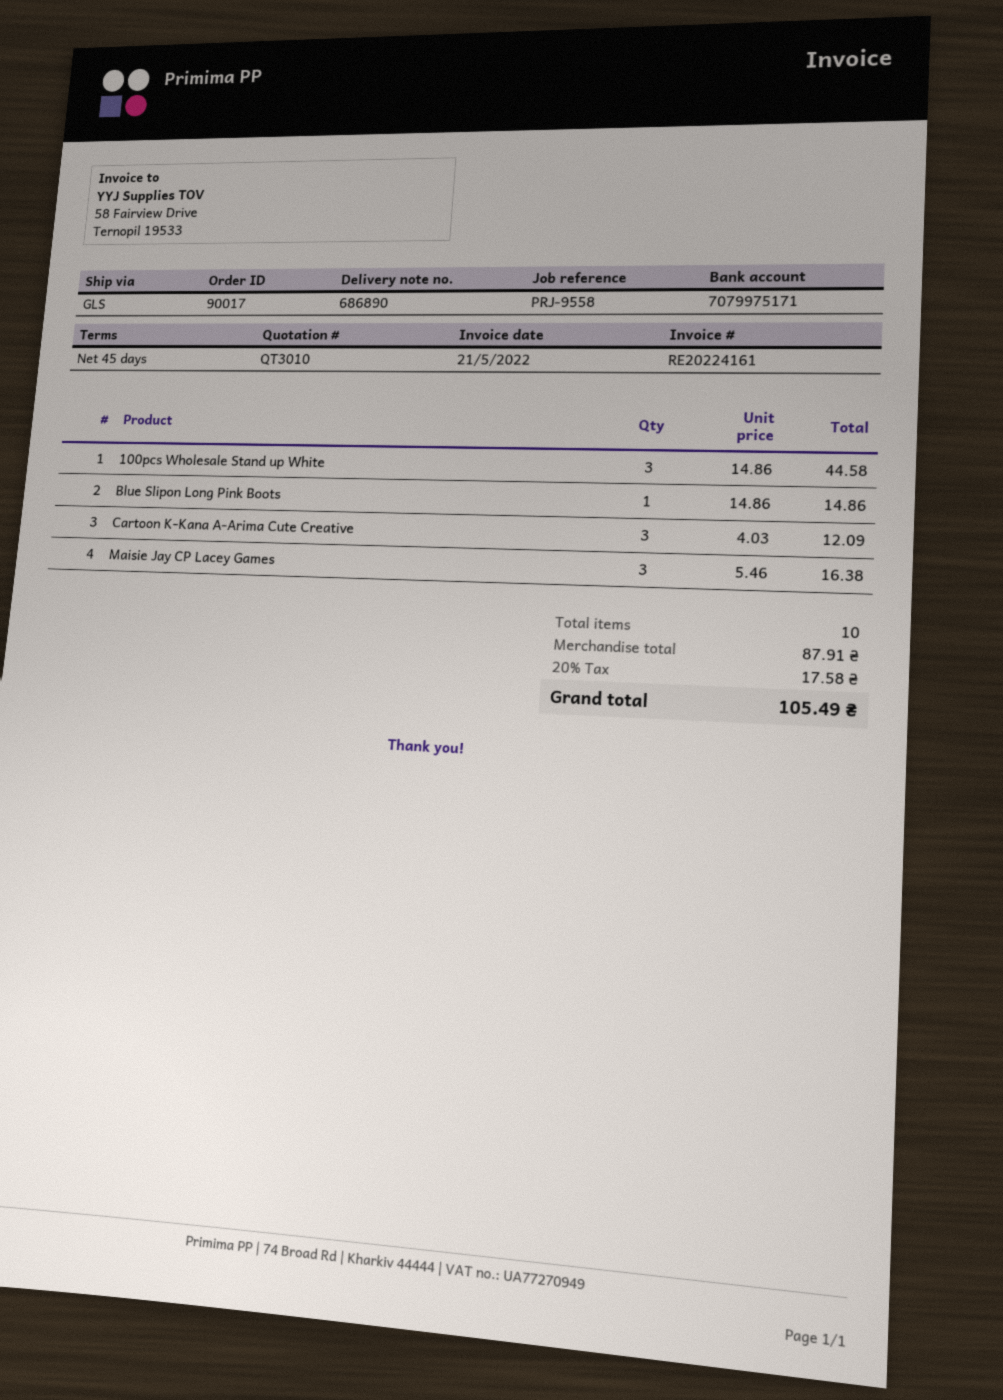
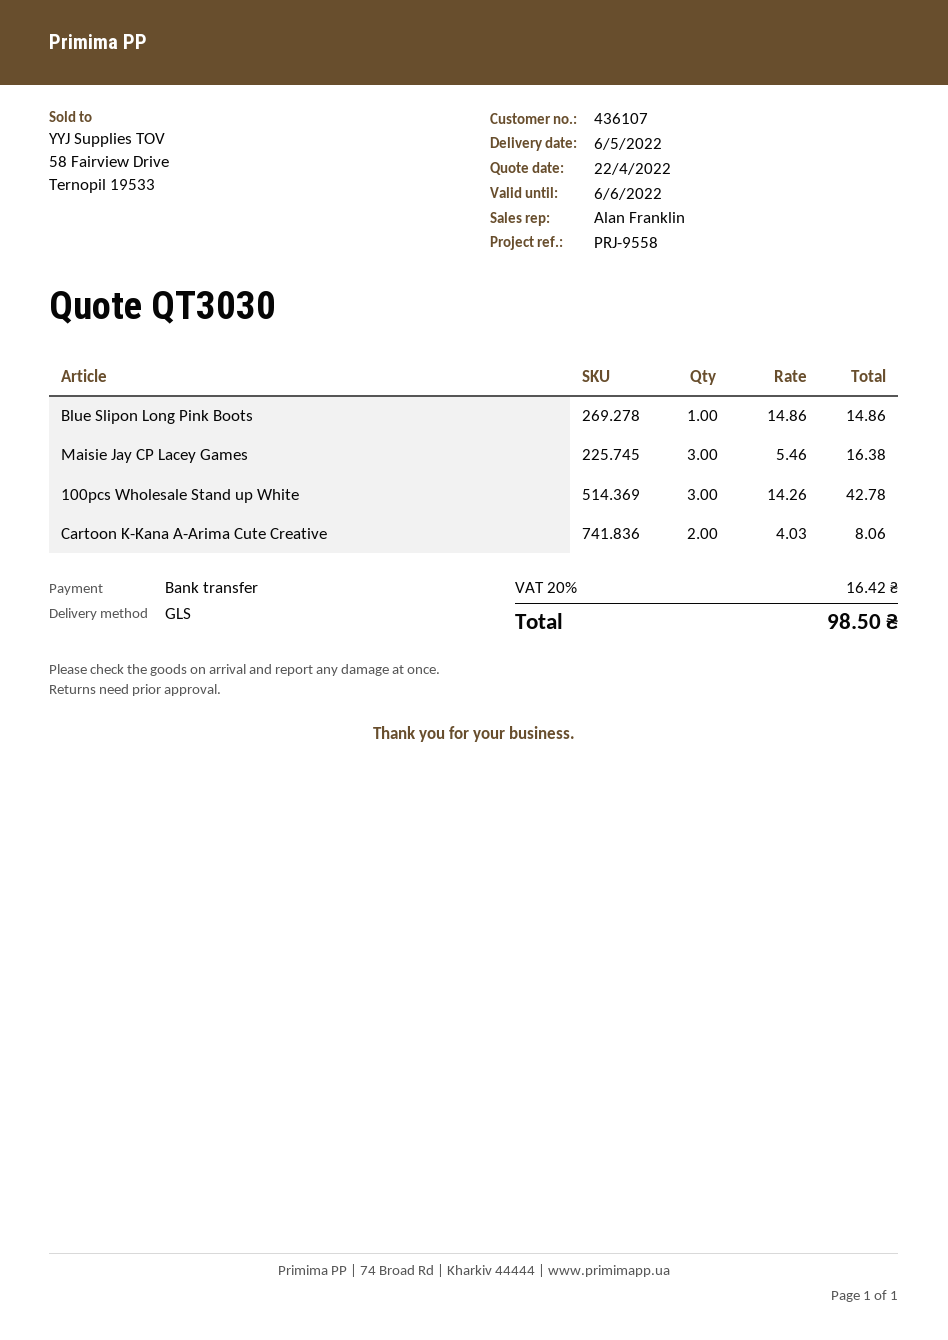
quote number: QT3010 -> QT3030
100pcs Wholesale Stand up White: 3 x 14.86 = 44.58 -> 3 x 14.26 = 42.78
Cartoon K-Kana A-Arima Cute Creative: 3 x 4.03 = 12.09 -> 2 x 4.03 = 8.06
tax: 20% = 17.58 -> 20% = 16.42
total: 105.49 -> 98.50

